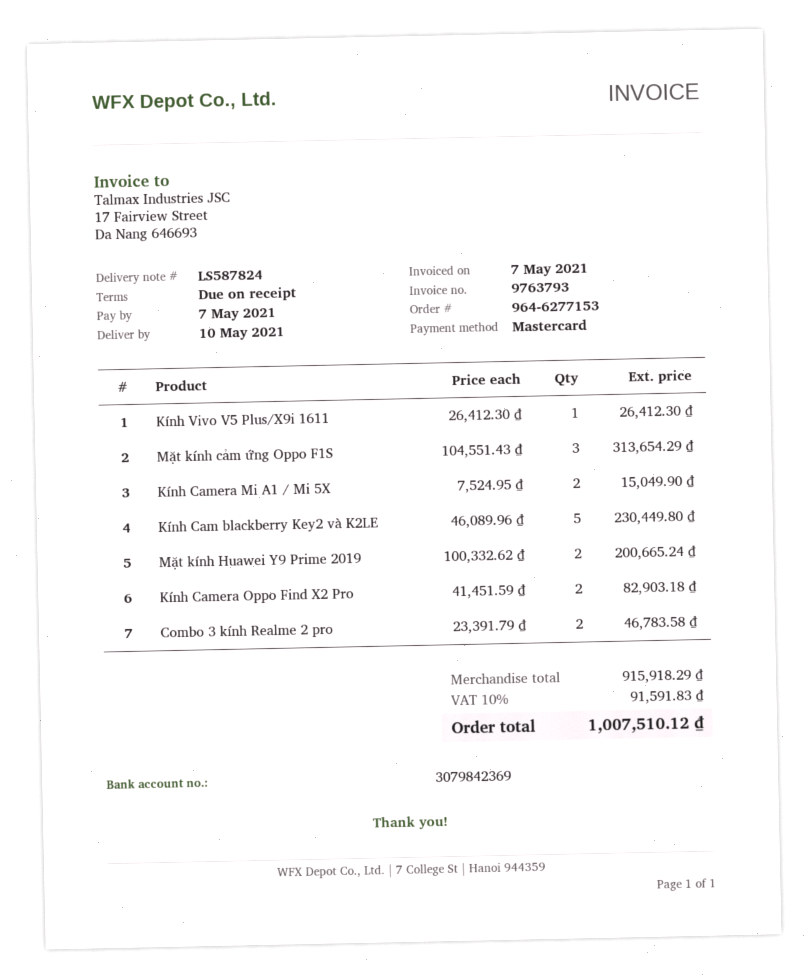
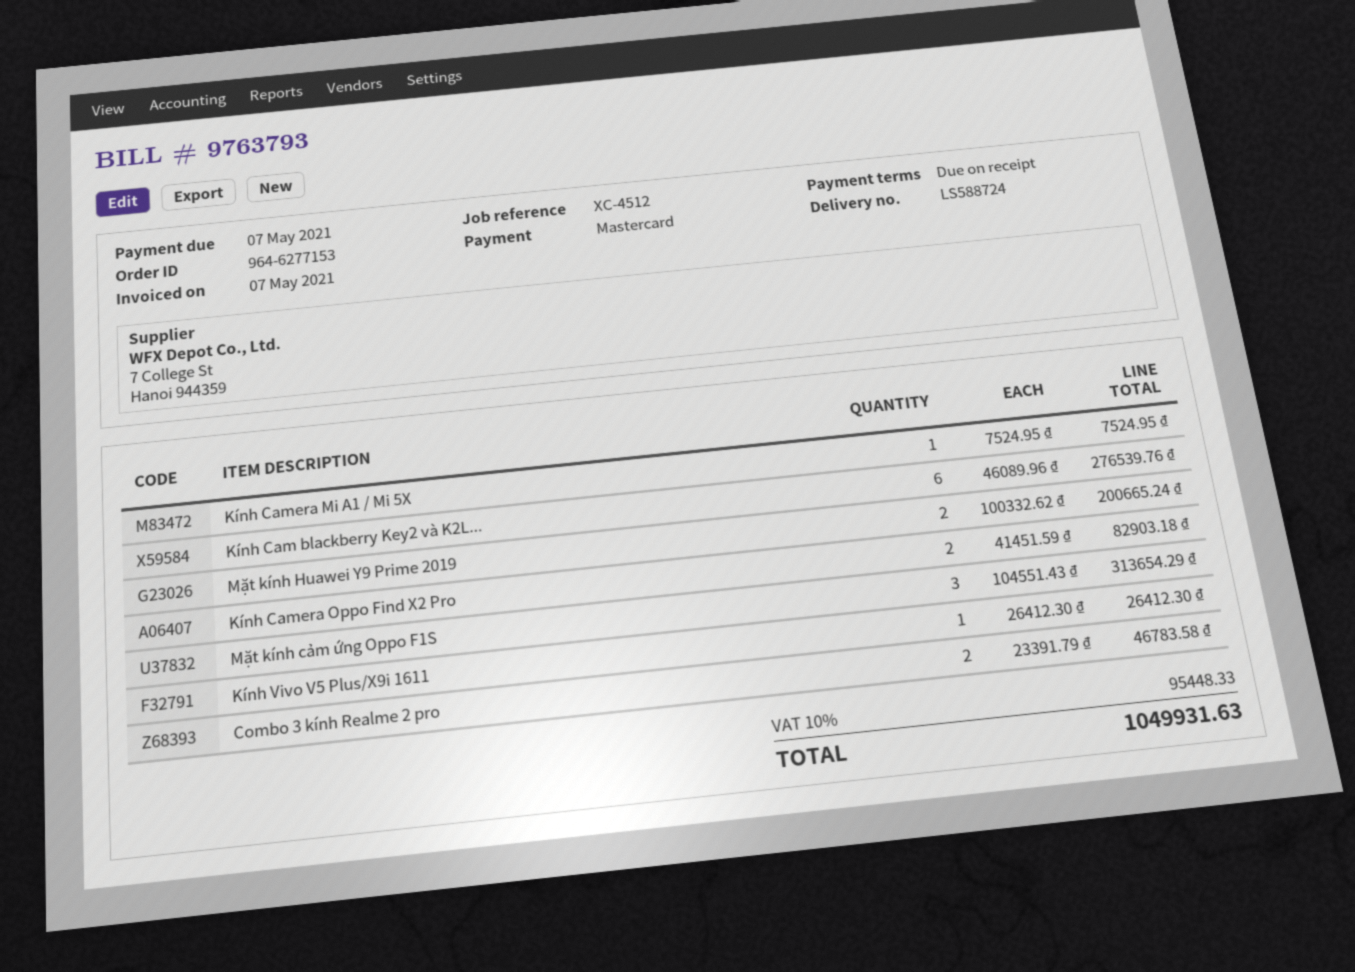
delivery note number: LS587824 -> LS588724
Kính Camera Mi A1 / Mi 5X: 2 x 7524.95 = 15049.90 -> 1 x 7524.95 = 7524.95
Kính Cam blackberry Key2 và K2LE: 5 x 46089.96 = 230449.80 -> 6 x 46089.96 = 276539.76
tax: 10% = 91591.83 -> 10% = 95448.33
total: 1007510.12 -> 1049931.63

